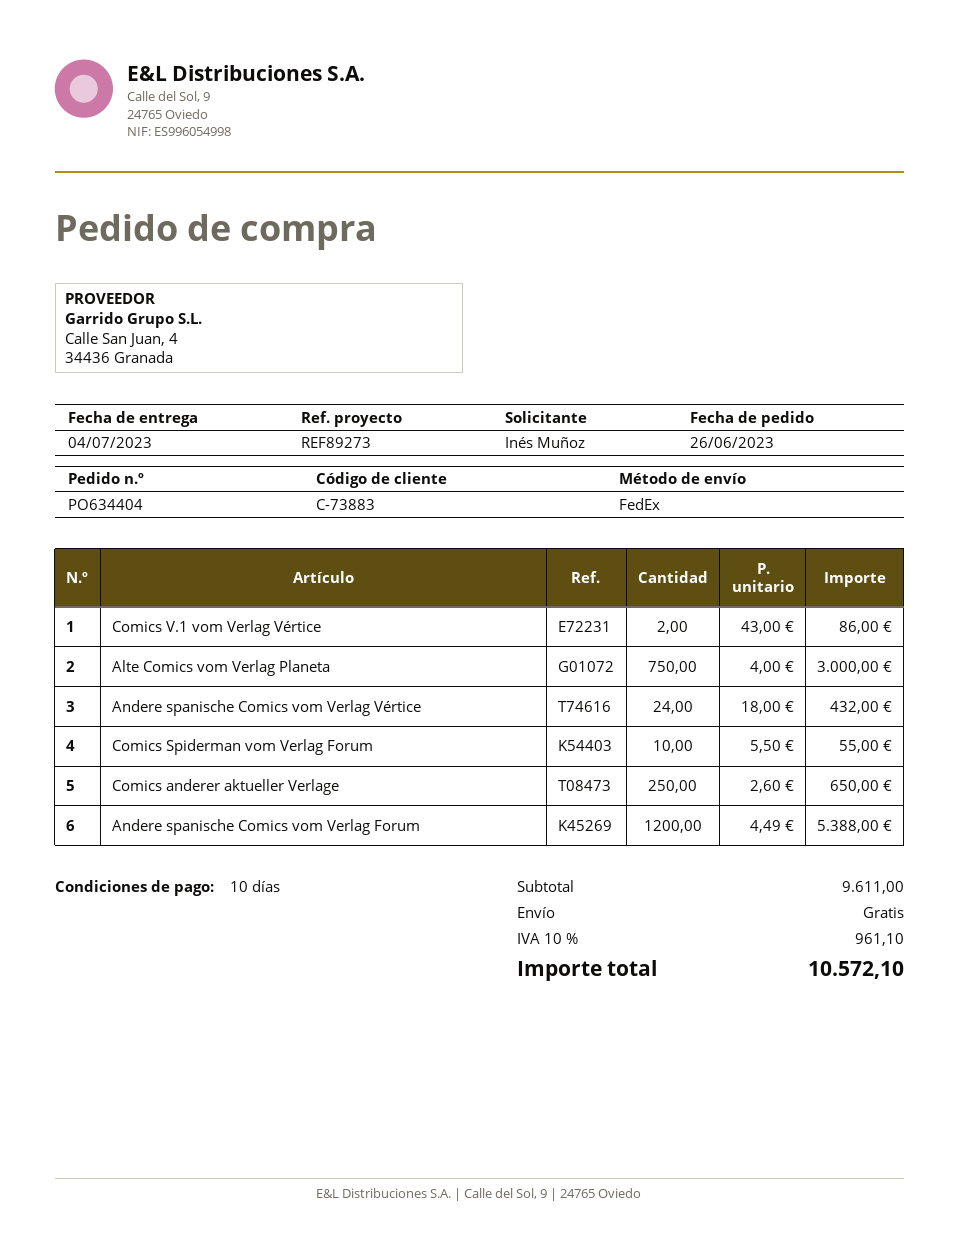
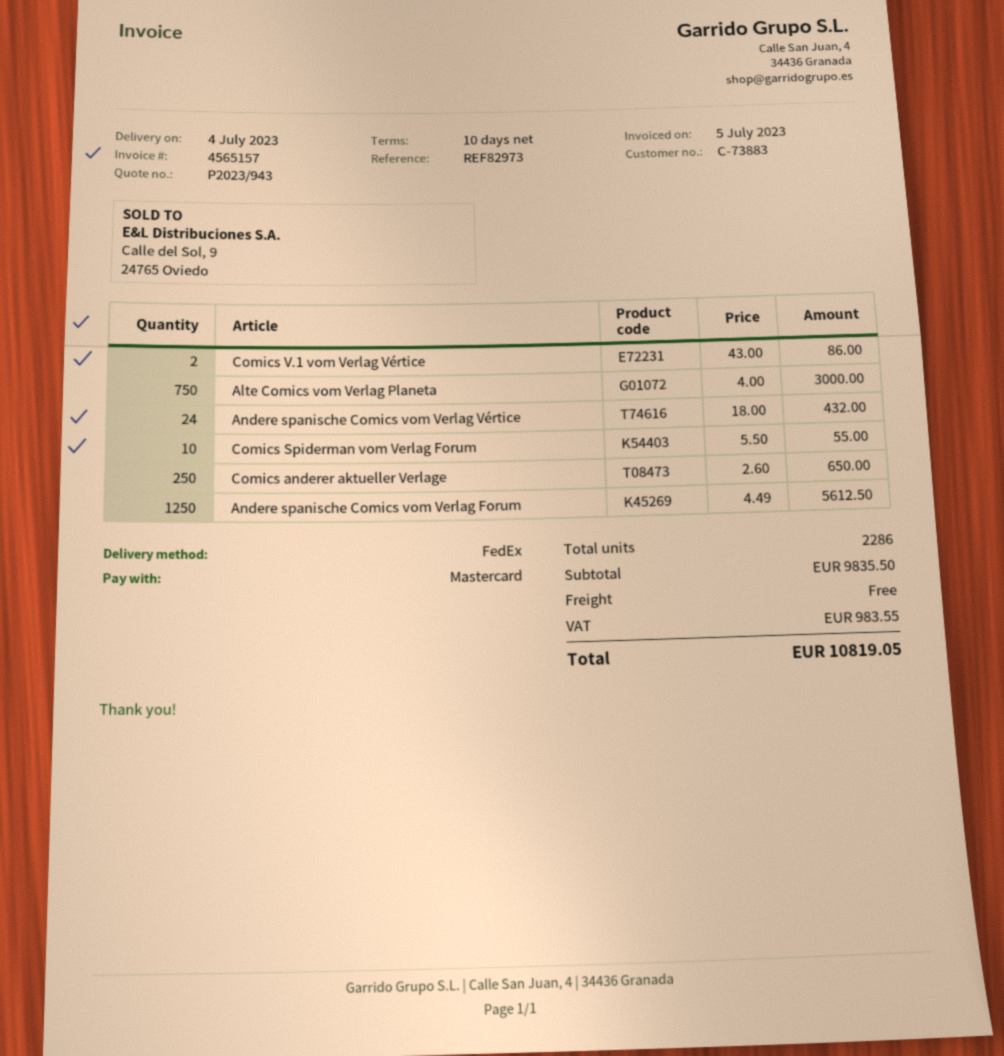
reference: REF89273 -> REF82973
Andere spanische Comics vom Verlag Forum: 1200 x 4.49 = 5388.00 -> 1250 x 4.49 = 5612.50
subtotal: 9611.00 -> 9835.50
tax: 961.10 -> 983.55
total: 10572.10 -> 10819.05

